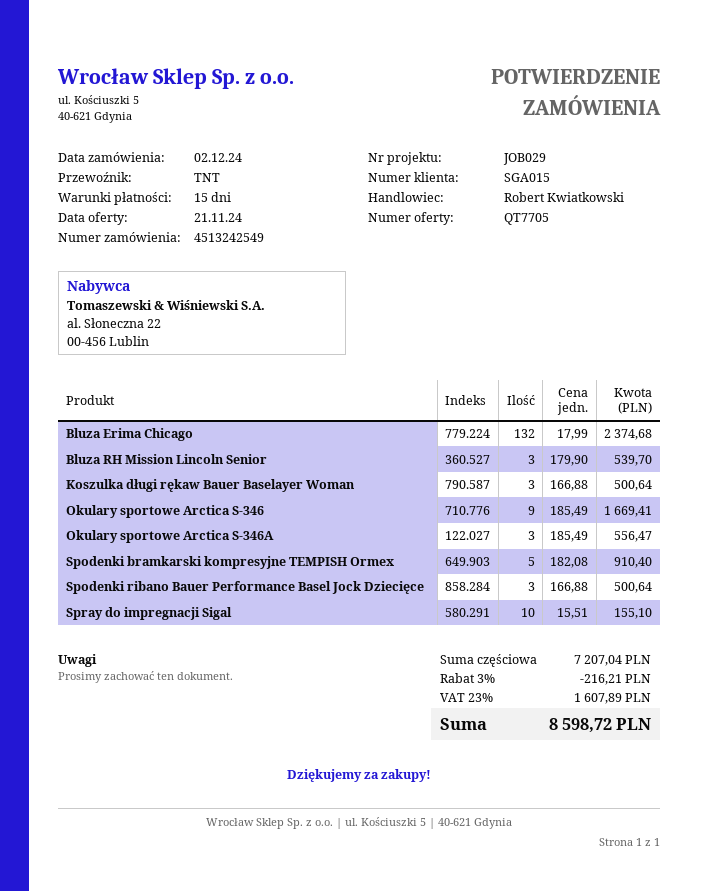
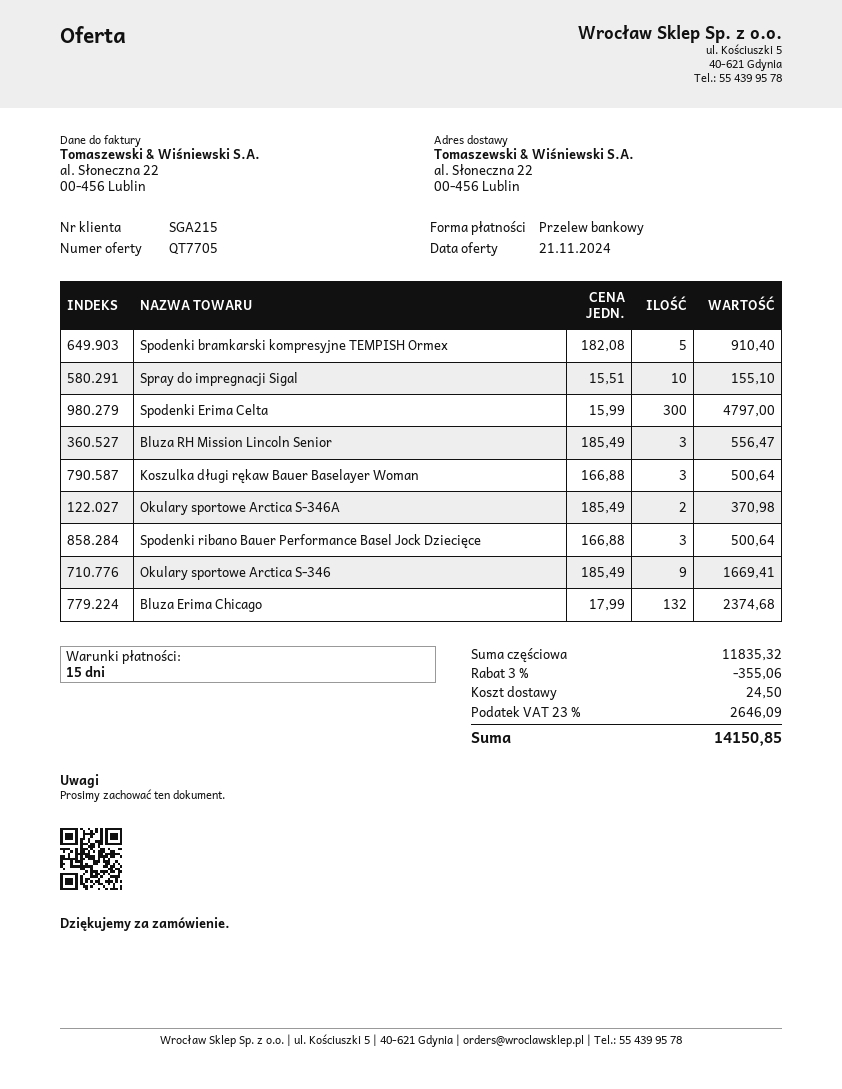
customer number: SGA015 -> SGA215
Bluza RH Mission Lincoln Senior: 3 x 179.90 = 539.70 -> 3 x 185.49 = 556.47
Okulary sportowe Arctica S-346A: 3 x 185.49 = 556.47 -> 2 x 185.49 = 370.98
Spodenki Erima Celta: none -> 300 x 15.99 = 4797.00
subtotal: 7207.04 -> 11835.32
discount: 3% = 216.21 -> 3% = 355.06
shipping: none -> 24.50
tax: 23% = 1607.89 -> 23% = 2646.09
total: 8598.72 -> 14150.85

